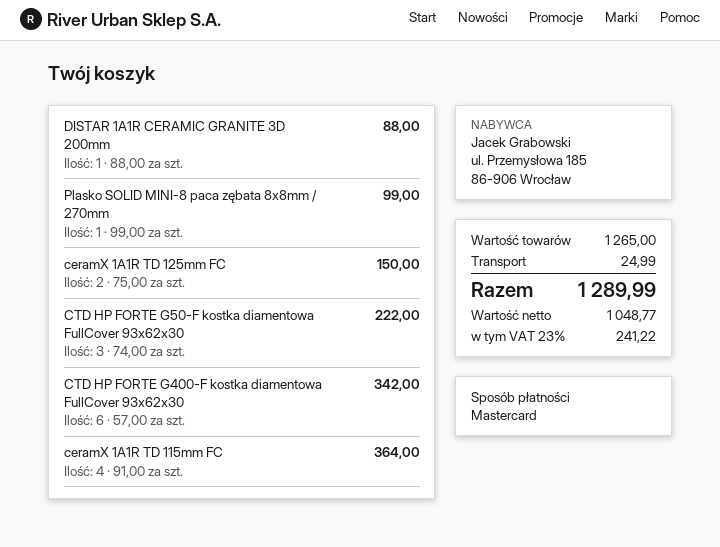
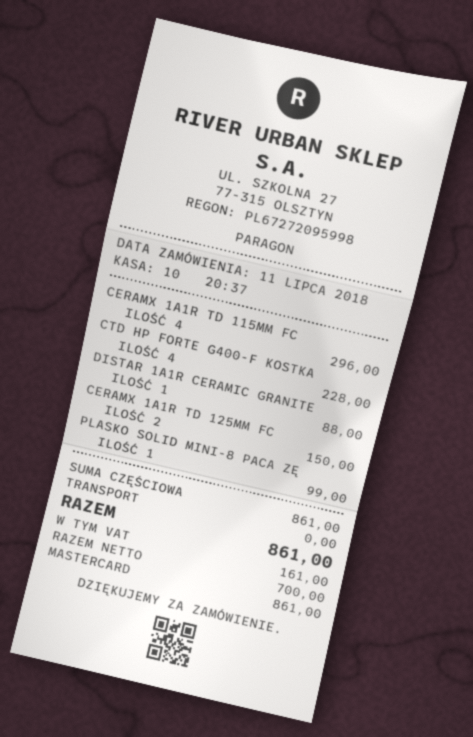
CTD HP FORTE G50-F kostka diamentowa FullCover 93x62x30: 3 for 222.00 -> none
CTD HP FORTE G400-F kostka diamentowa FullCover 93x62x30: 6 for 342.00 -> 4 for 228.00
ceramX 1A1R TD 115mm FC: 4 for 364.00 -> 4 for 296.00
subtotal: 1265.00 -> 861.00
shipping: 24.99 -> 0.00
net: 1048.77 -> 700.00
tax: 241.22 -> 161.00
total: 1289.99 -> 861.00

